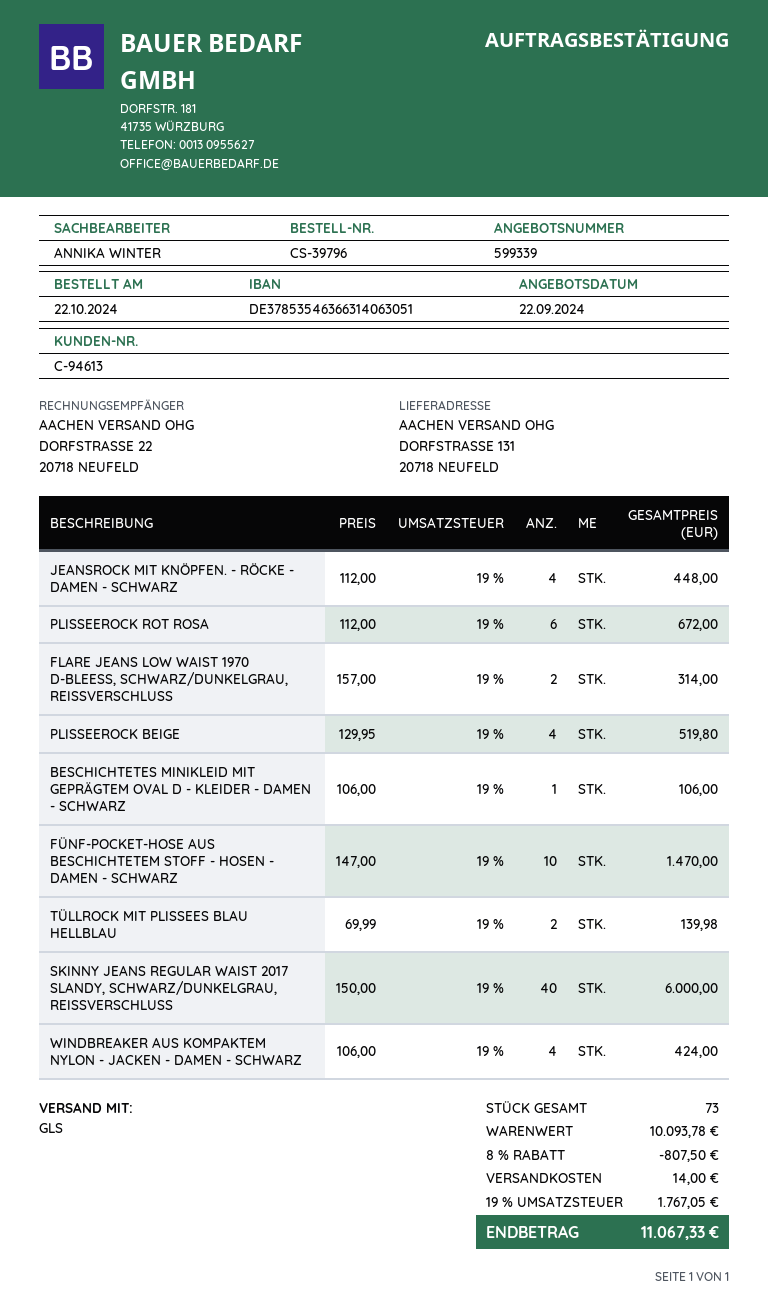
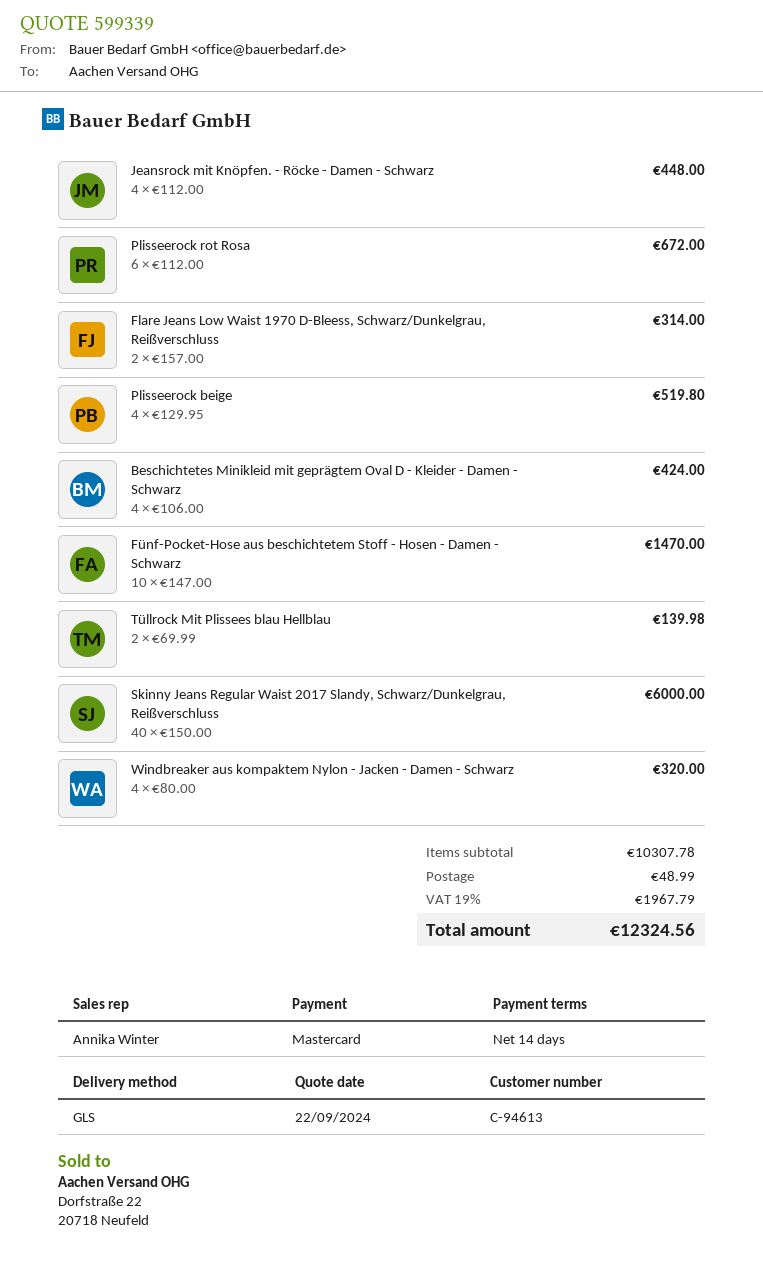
BESCHICHTETES MINIKLEID MIT GEPRÄGTEM OVAL D - KLEIDER - DAMEN - SCHWARZ: 1 x 106.00 = 106.00 -> 4 x 106.00 = 424.00
WINDBREAKER AUS KOMPAKTEM NYLON - JACKEN - DAMEN - SCHWARZ: 4 x 106.00 = 424.00 -> 4 x 80.00 = 320.00
subtotal: 10093.78 -> 10307.78
discount: 8% = 807.50 -> none
shipping: 14.00 -> 48.99
tax: 19% = 1767.05 -> 19% = 1967.79
total: 11067.33 -> 12324.56

